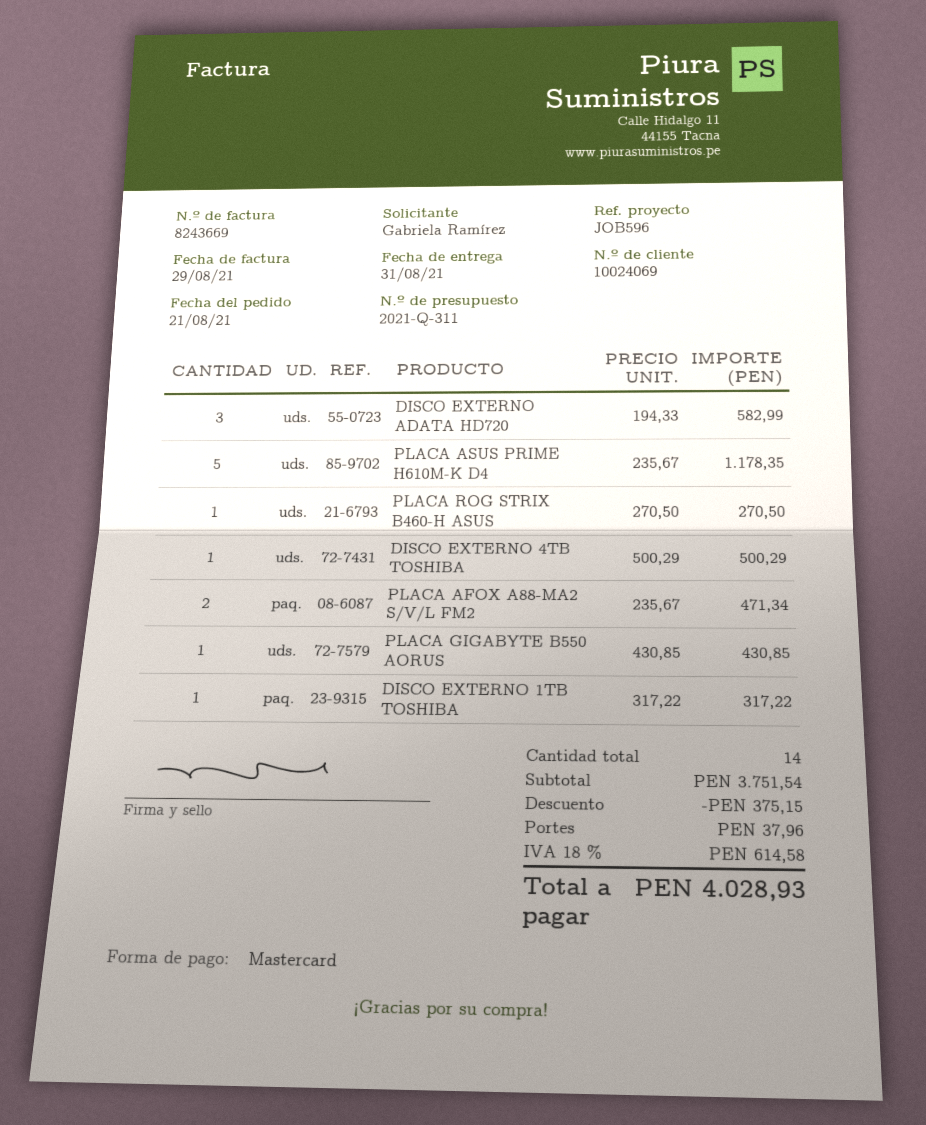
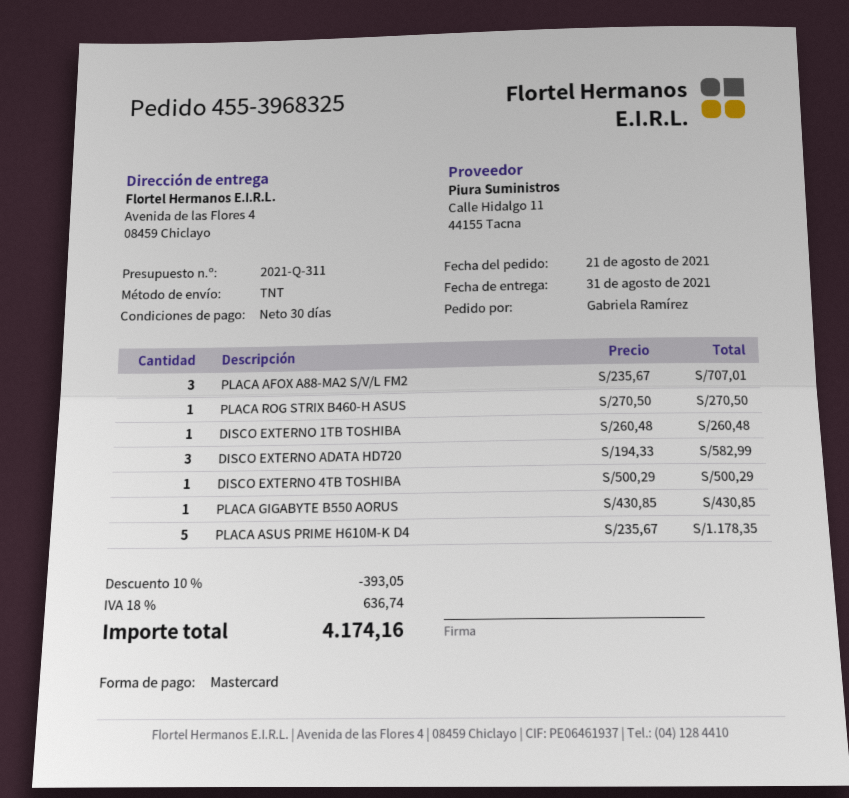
PLACA AFOX A88-MA2 S/V/L FM2: 2 x 235.67 = 471.34 -> 3 x 235.67 = 707.01
DISCO EXTERNO 1TB TOSHIBA: 1 x 317.22 = 317.22 -> 1 x 260.48 = 260.48
discount: 375.15 -> 393.05
shipping: 37.96 -> none
tax: 18% = 614.58 -> 18% = 636.74
total: 4028.93 -> 4174.16

